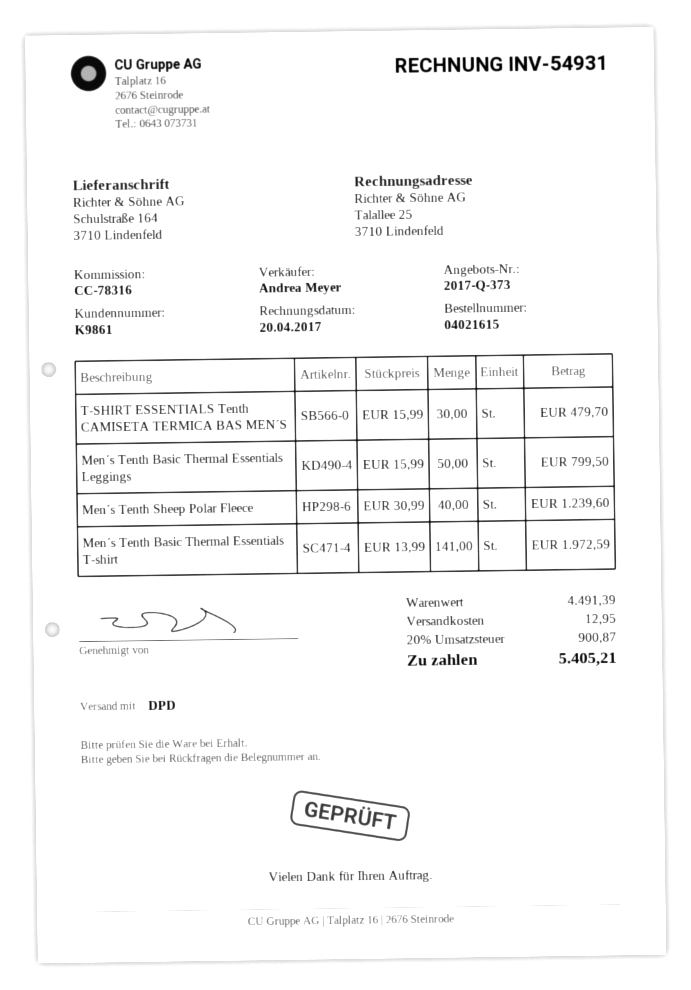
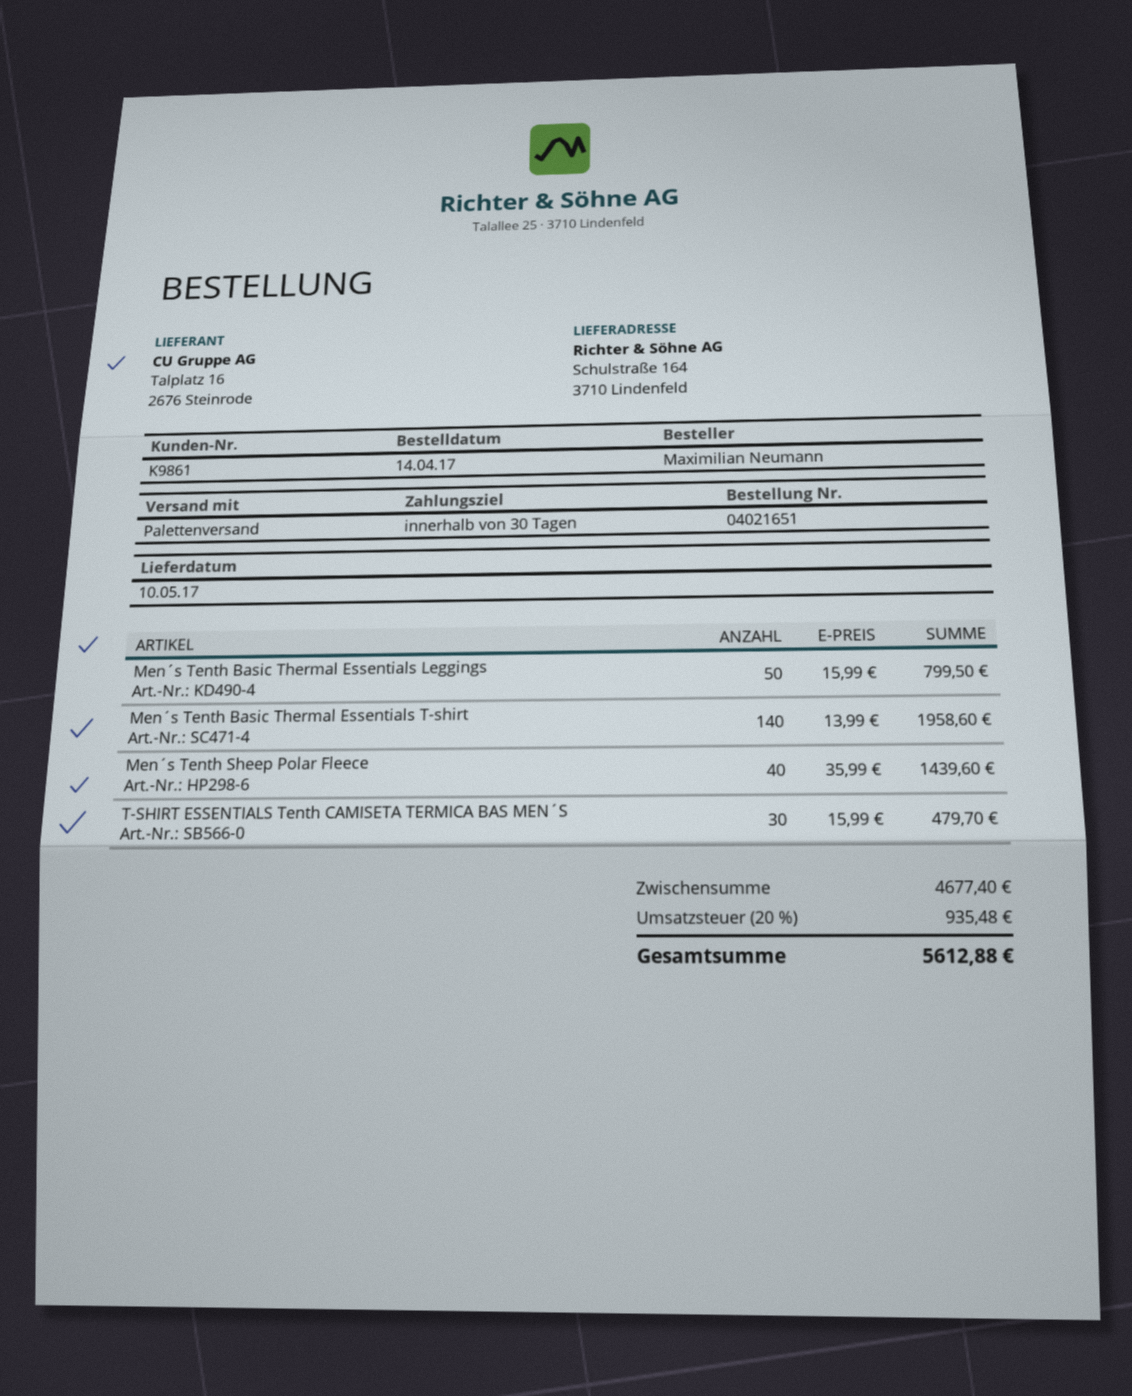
order number: 04021615 -> 04021651
shipping method: DPD -> pallet freight
Men´s Tenth Sheep Polar Fleece: 40 x 30.99 = 1239.60 -> 40 x 35.99 = 1439.60
Men´s Tenth Basic Thermal Essentials T-shirt: 141 x 13.99 = 1972.59 -> 140 x 13.99 = 1958.60
subtotal: 4491.39 -> 4677.40
shipping: 12.95 -> none
tax: 20% = 900.87 -> 20% = 935.48
total: 5405.21 -> 5612.88

